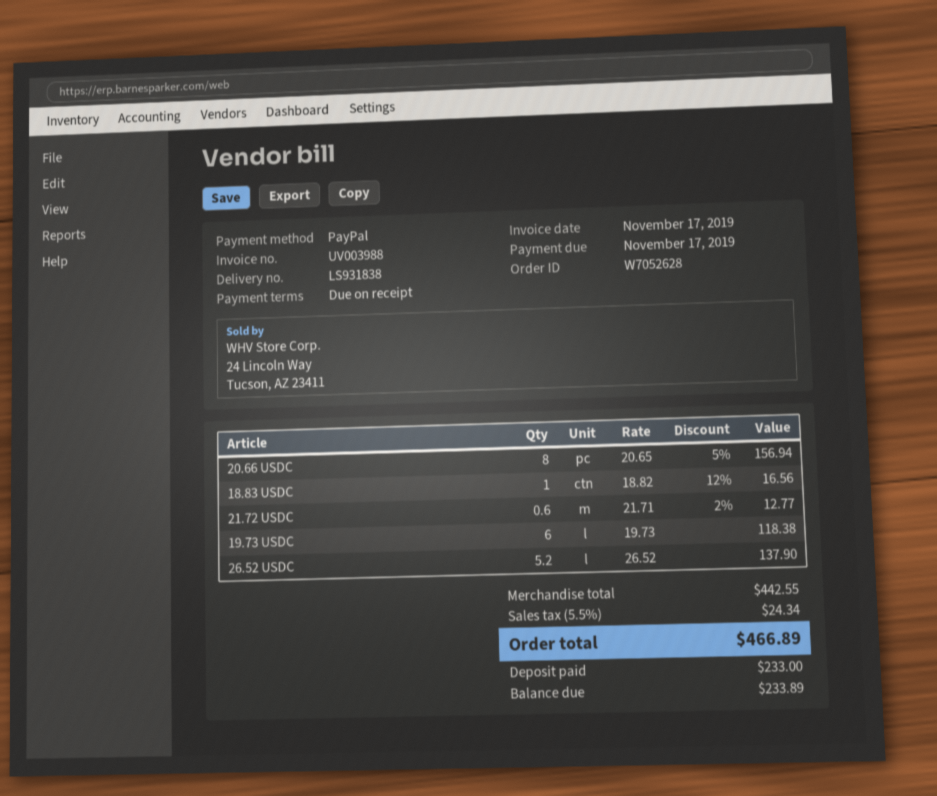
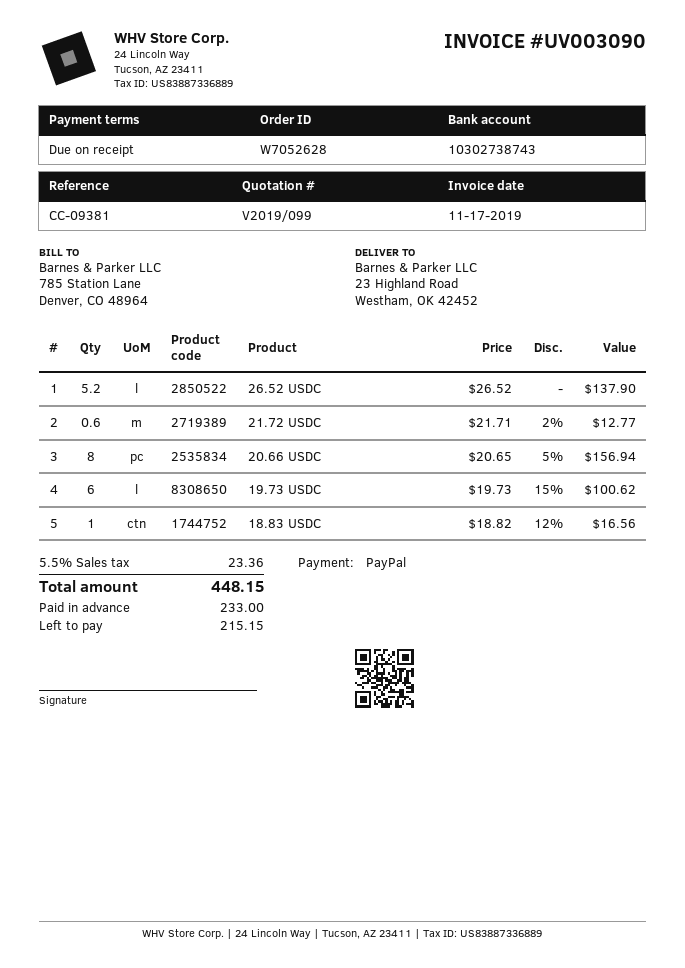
invoice number: UV003988 -> UV003090
19.73 USDC: 6 x 19.73 = 118.38 -> 6 x 19.73 - 15% = 100.62
tax: 5.5% = 24.34 -> 5.5% = 23.36
total: 466.89 -> 448.15
balance: 233.89 -> 215.15

